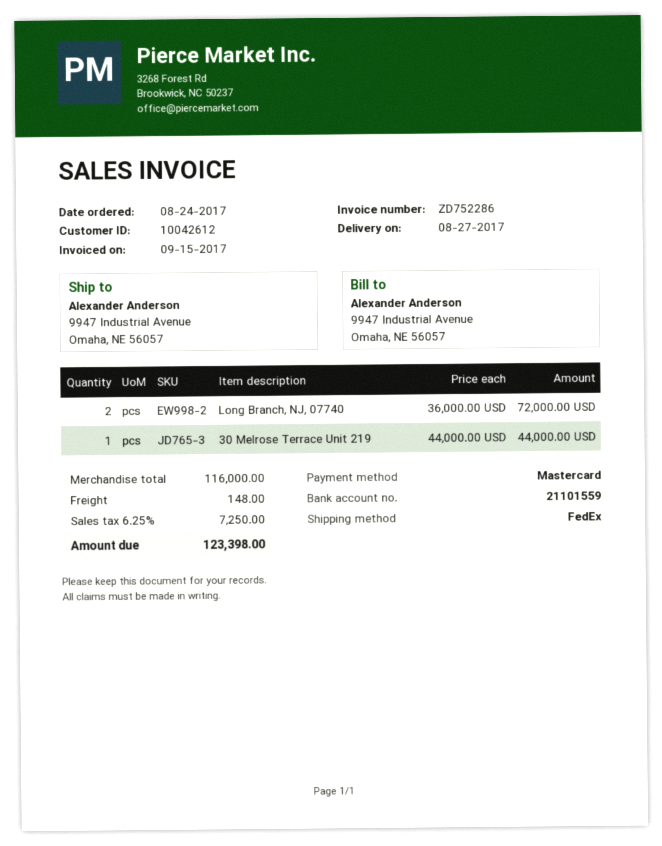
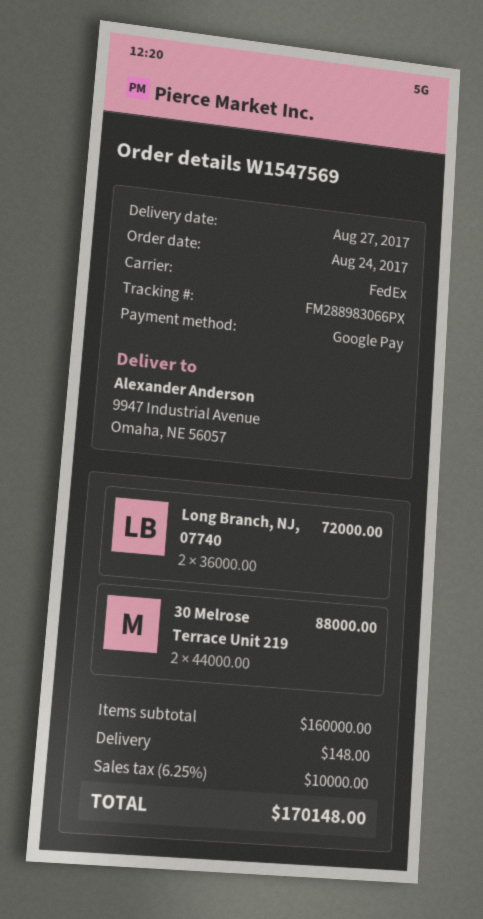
payment method: Mastercard -> Google Pay
30 Melrose Terrace Unit 219: 1 x 44000.00 = 44000.00 -> 2 x 44000.00 = 88000.00
subtotal: 116000.00 -> 160000.00
tax: 6.25% = 7250.00 -> 6.25% = 10000.00
total: 123398.00 -> 170148.00

